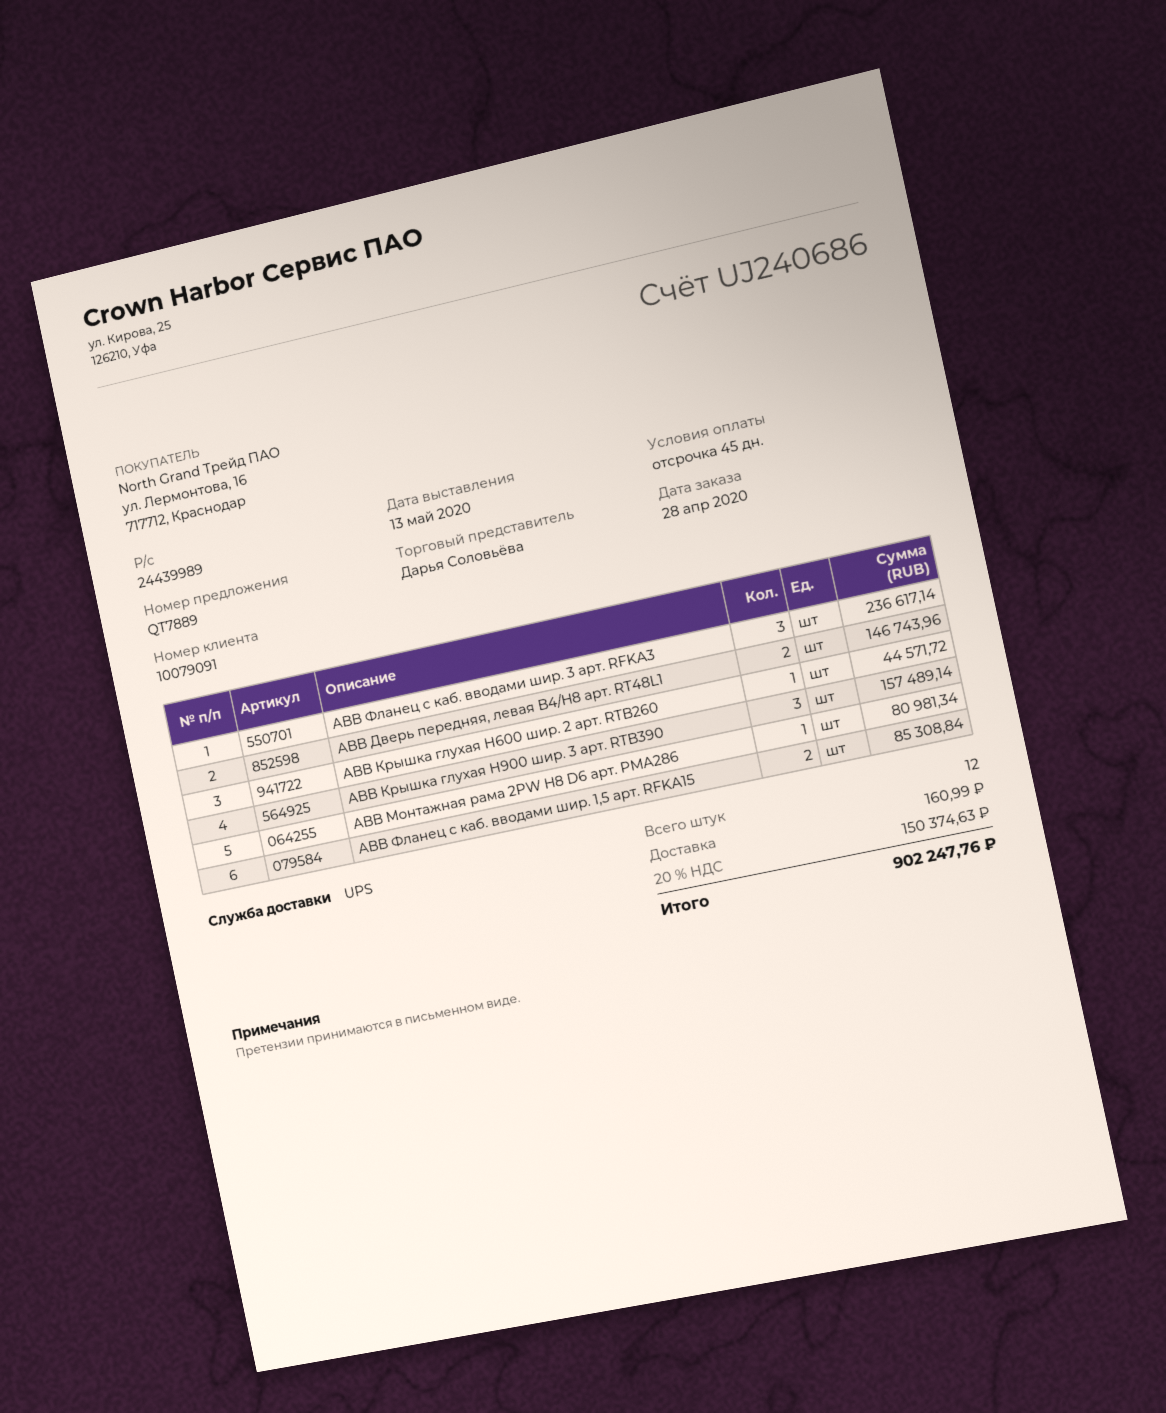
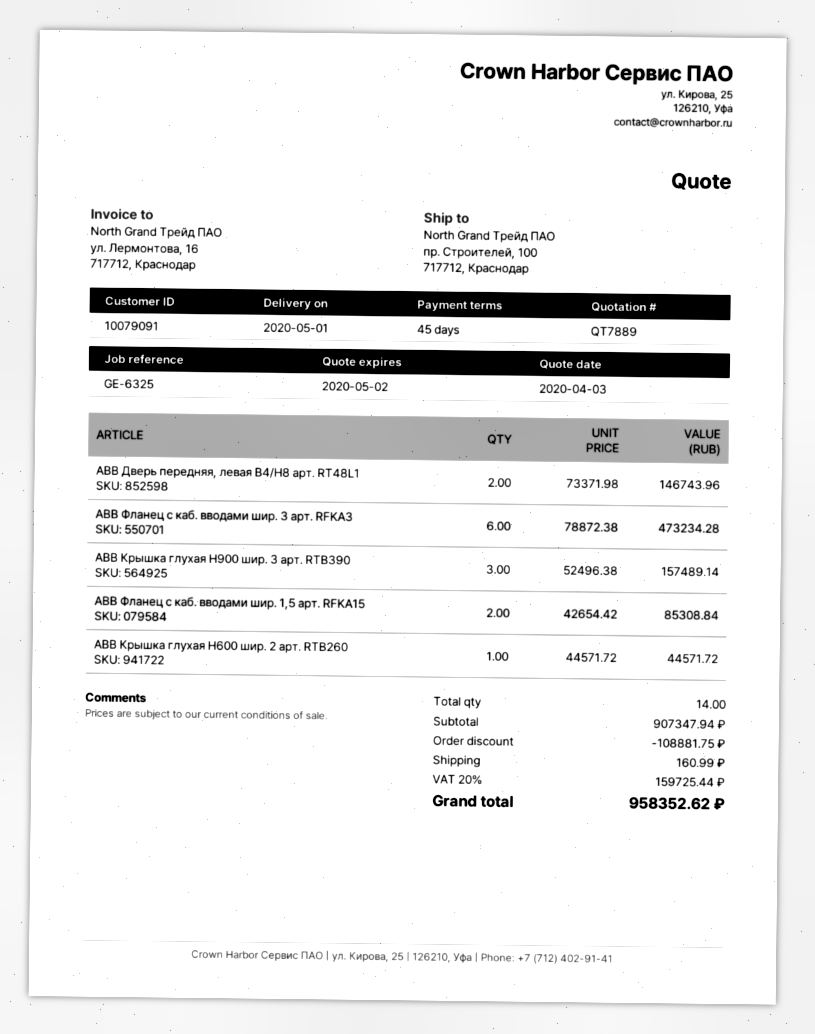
ABB Фланец с каб. вводами шир. 3 арт. RFKA3: 3 for 236617.14 -> 6 for 473234.28
ABB Монтажная рама 2PW H8 D6 арт. PMA286: 1 for 80981.34 -> none
total quantity: 12 -> 14
discount: none -> 108881.75
tax: 20% = 150374.63 -> 20% = 159725.44
total: 902247.76 -> 958352.62

